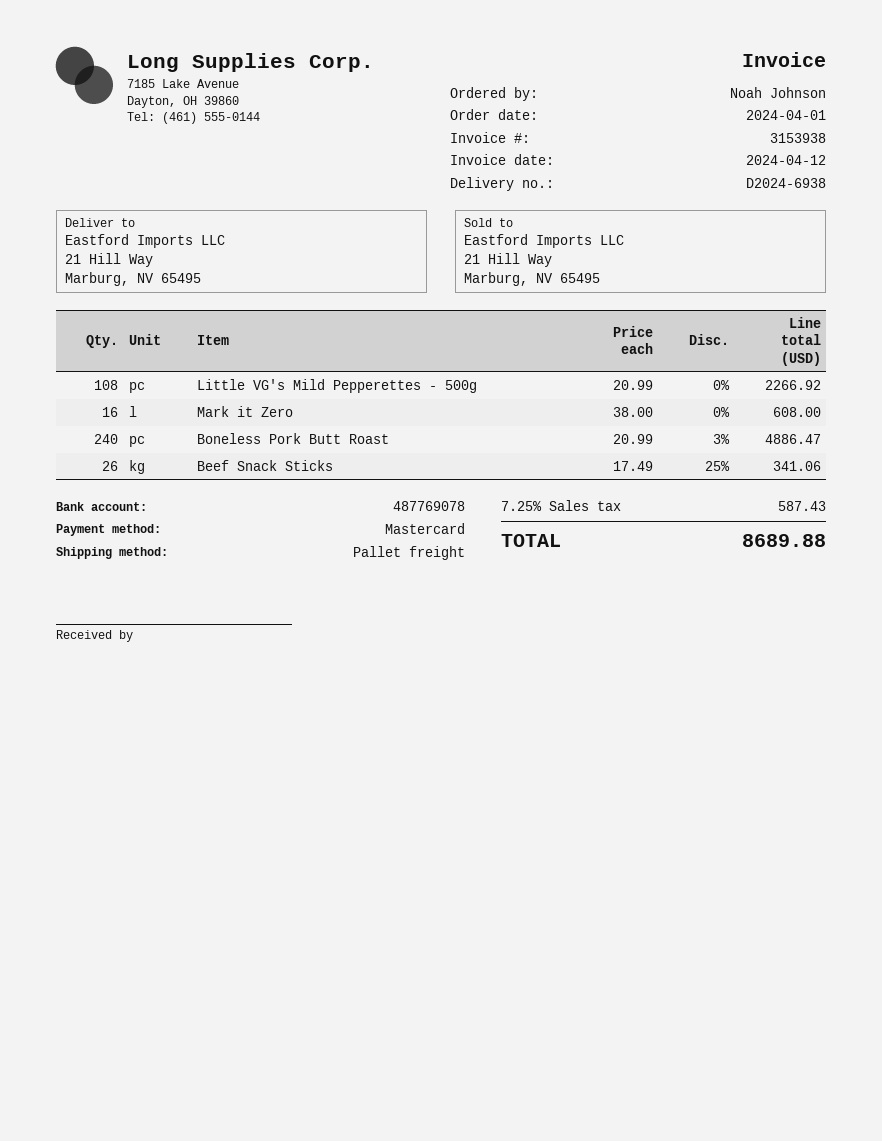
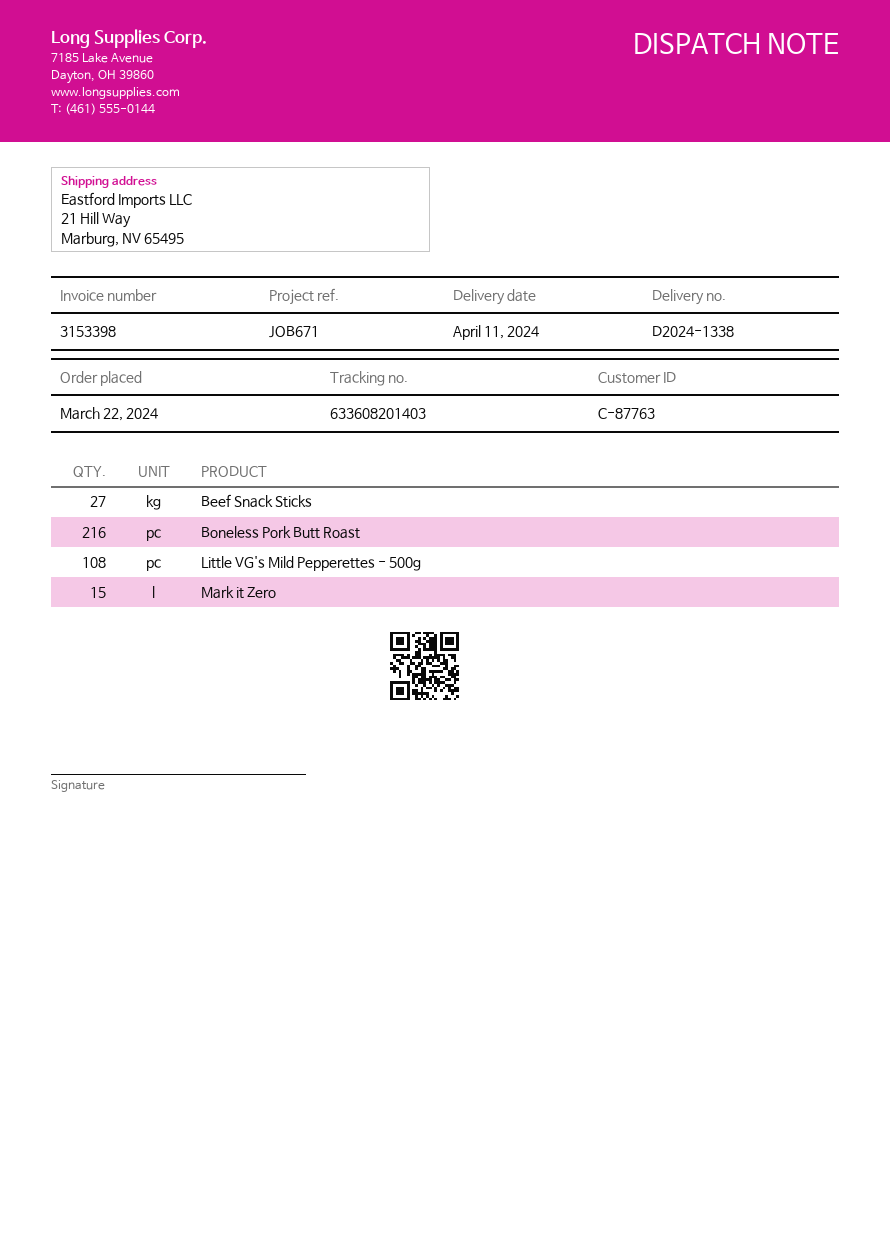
order date: 2024-04-01 -> 2024-03-22
delivery note number: D2024-6938 -> D2024-1338
invoice number: 3153938 -> 3153398
Mark it Zero: 16 -> 15
Boneless Pork Butt Roast: 240 -> 216
Beef Snack Sticks: 26 -> 27

